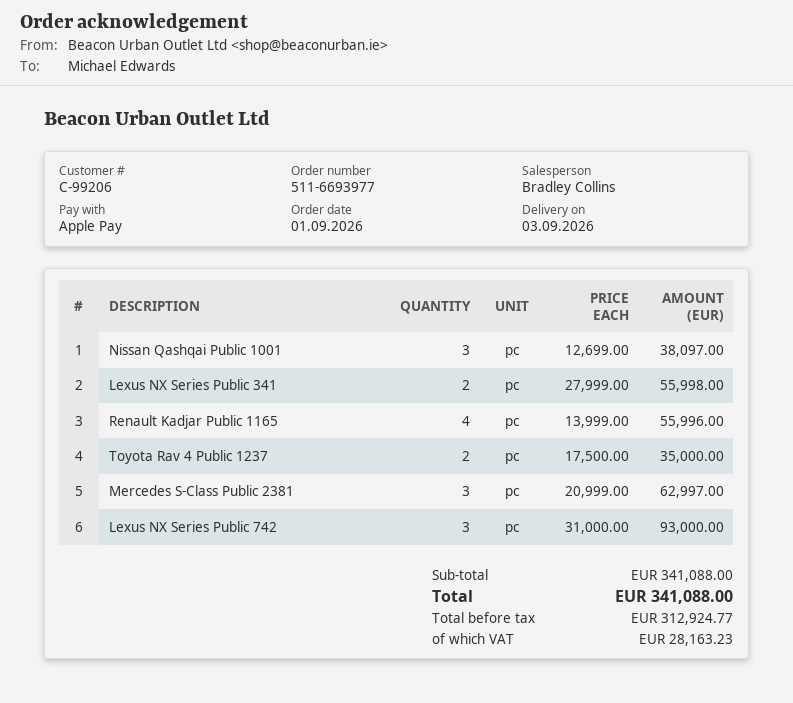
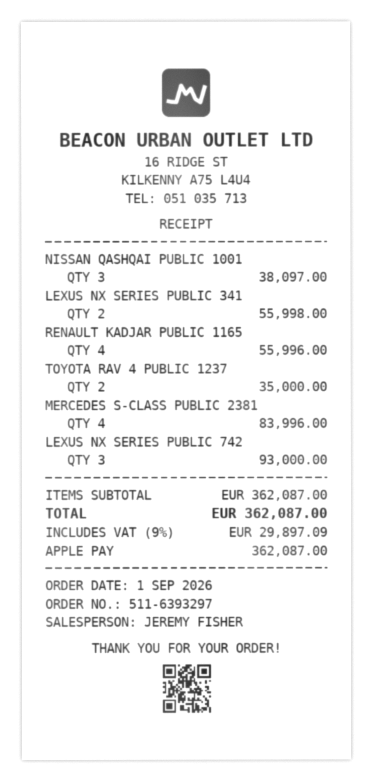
order number: 511-6693977 -> 511-6393297
sales rep: Bradley Collins -> JEREMY FISHER
Mercedes S-Class Public 2381: 3 for 62997.00 -> 4 for 83996.00
subtotal: 341088.00 -> 362087.00
tax: 28163.23 -> 29897.09
total: 341088.00 -> 362087.00

